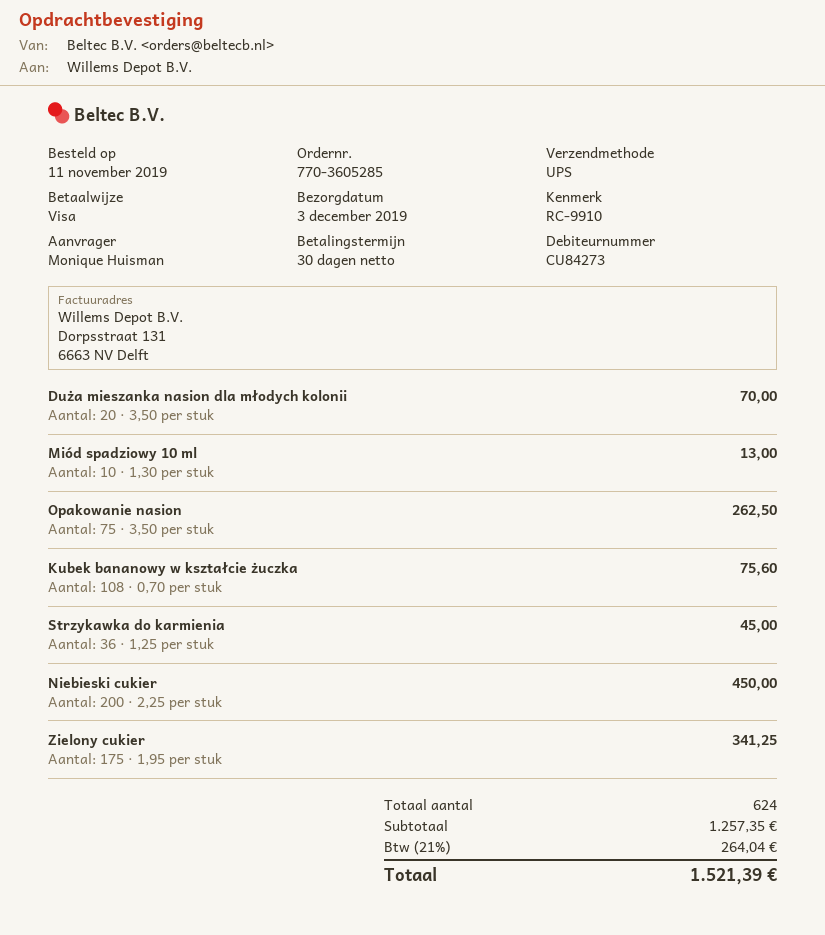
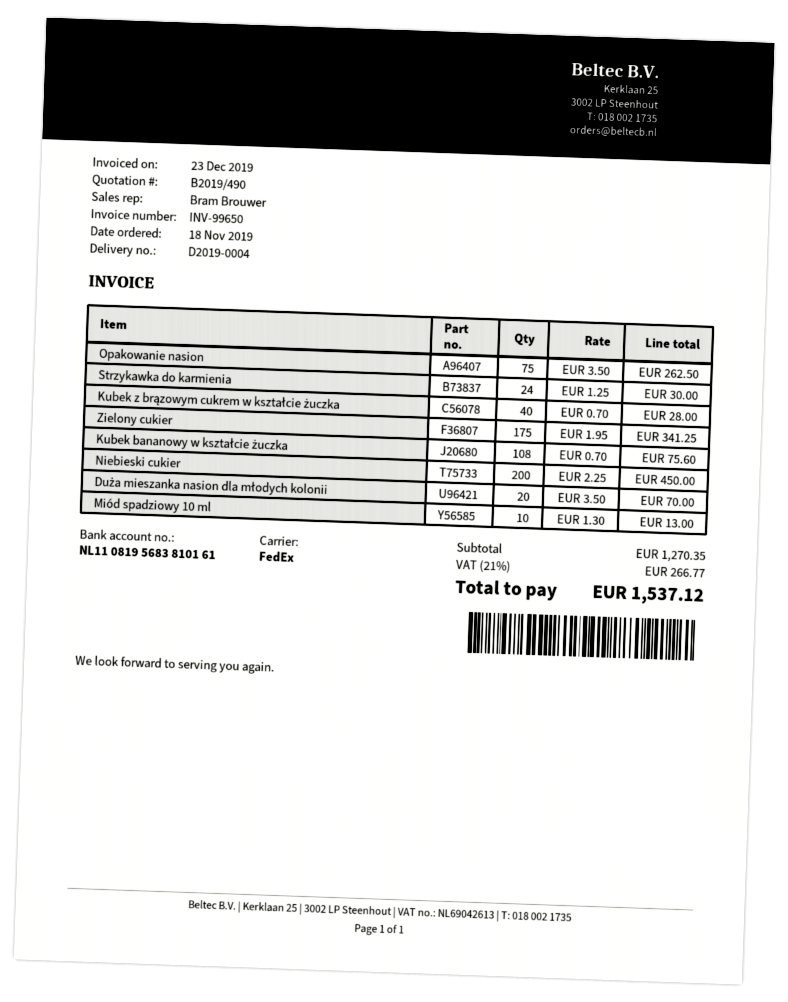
order date: 2019-11-11 -> 2019-11-18
shipping method: UPS -> FedEx
Strzykawka do karmienia: 36 x 1.25 = 45.00 -> 24 x 1.25 = 30.00
Kubek z brązowym cukrem w kształcie żuczka: none -> 40 x 0.70 = 28.00
subtotal: 1257.35 -> 1270.35
tax: 21% = 264.04 -> 21% = 266.77
total: 1521.39 -> 1537.12

